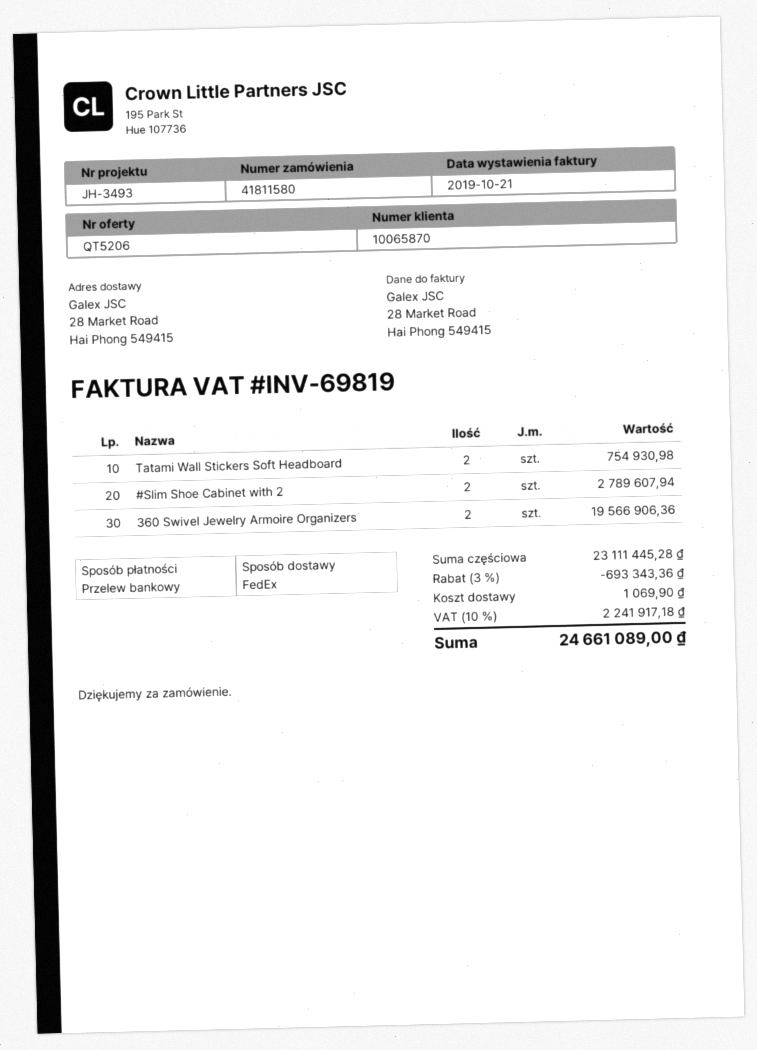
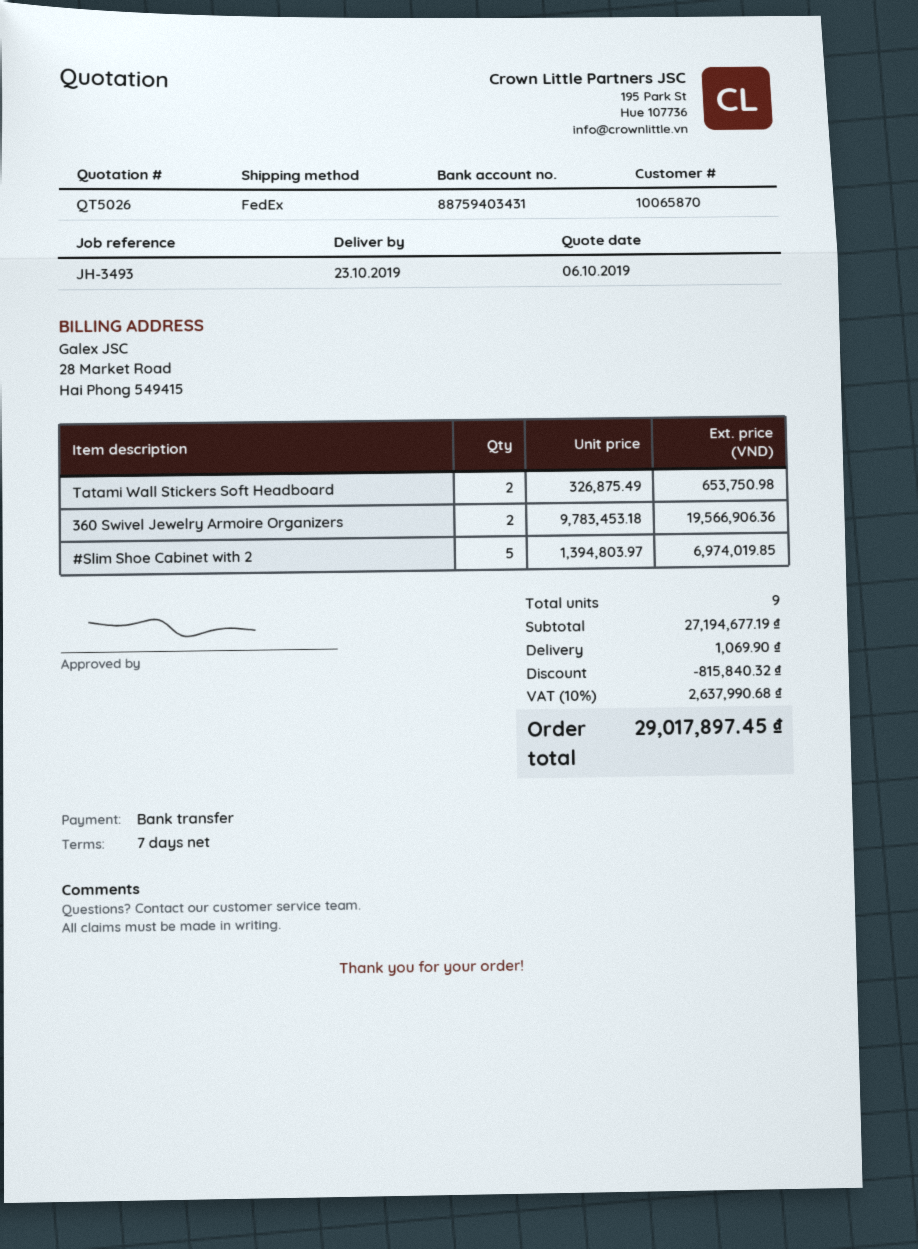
quote number: QT5206 -> QT5026
Tatami Wall Stickers Soft Headboard: 2 for 754930.98 -> 2 for 653750.98
#Slim Shoe Cabinet with 2: 2 for 2789607.94 -> 5 for 6974019.85
subtotal: 23111445.28 -> 27194677.19
discount: 693343.36 -> 815840.32
tax: 10% = 2241917.18 -> 10% = 2637990.68
total: 24661089.00 -> 29017897.45

